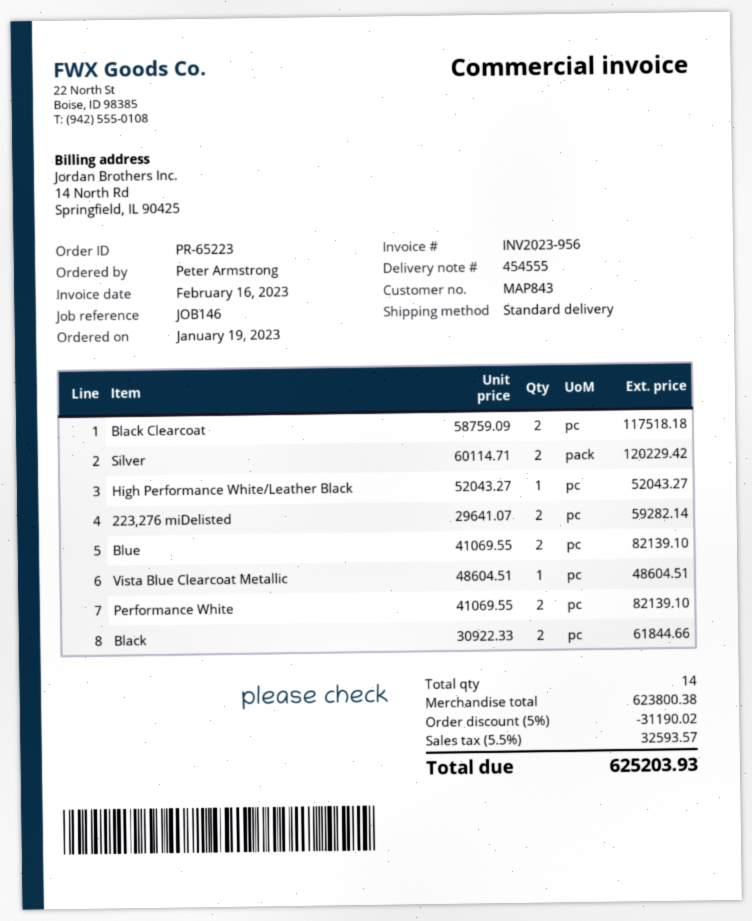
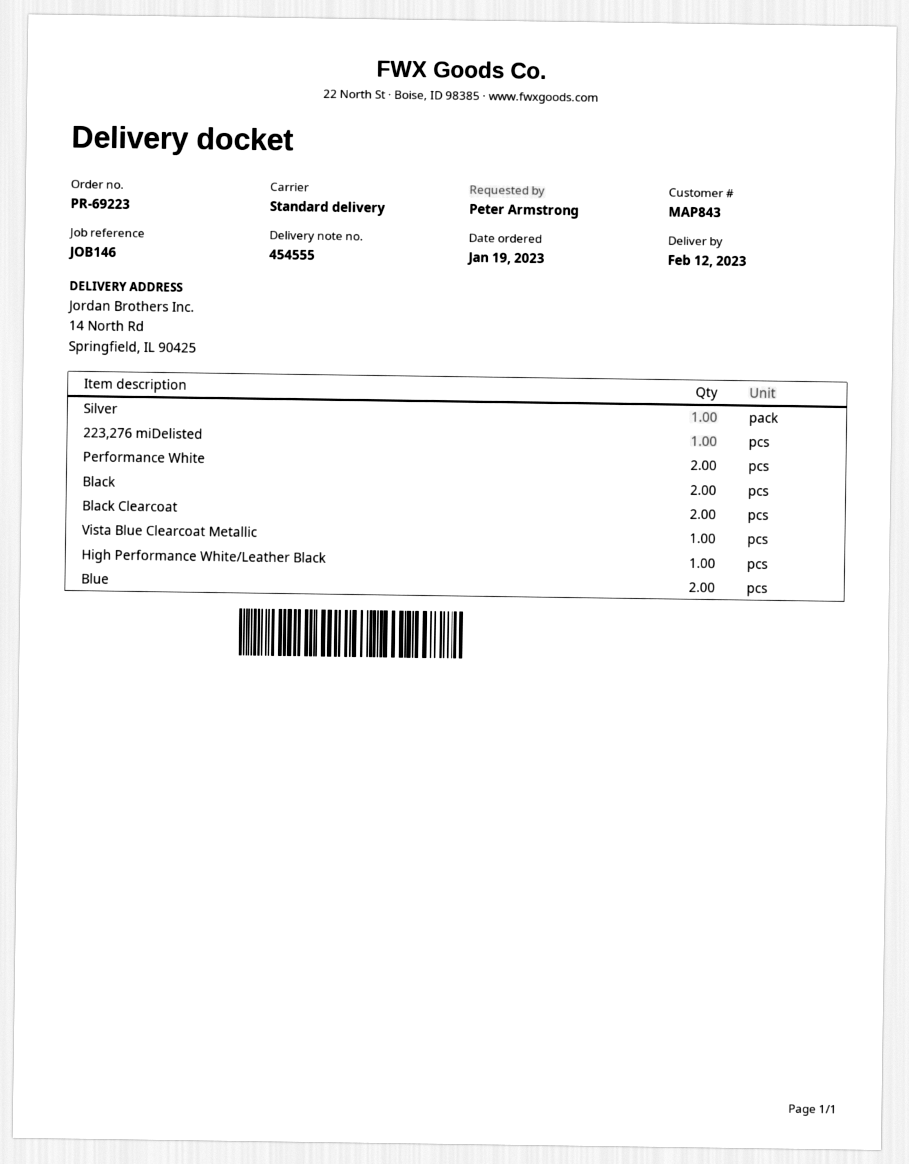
order number: PR-65223 -> PR-69223
Silver: 2 -> 1
223,276 miDelisted: 2 -> 1

